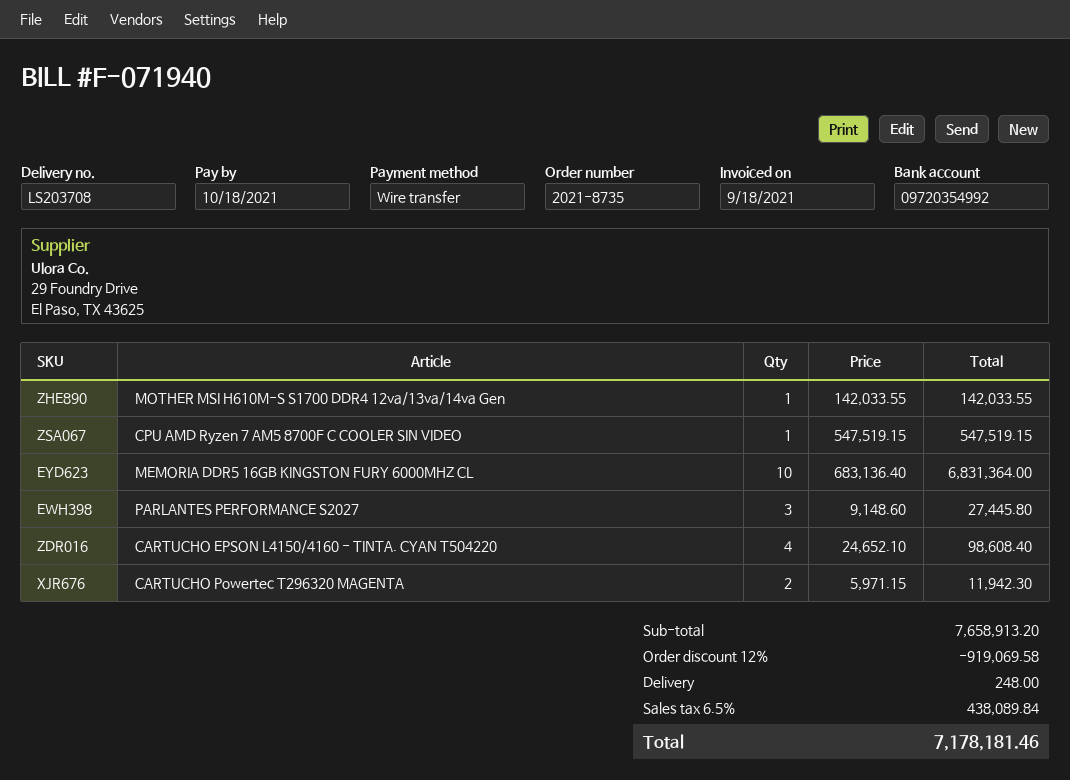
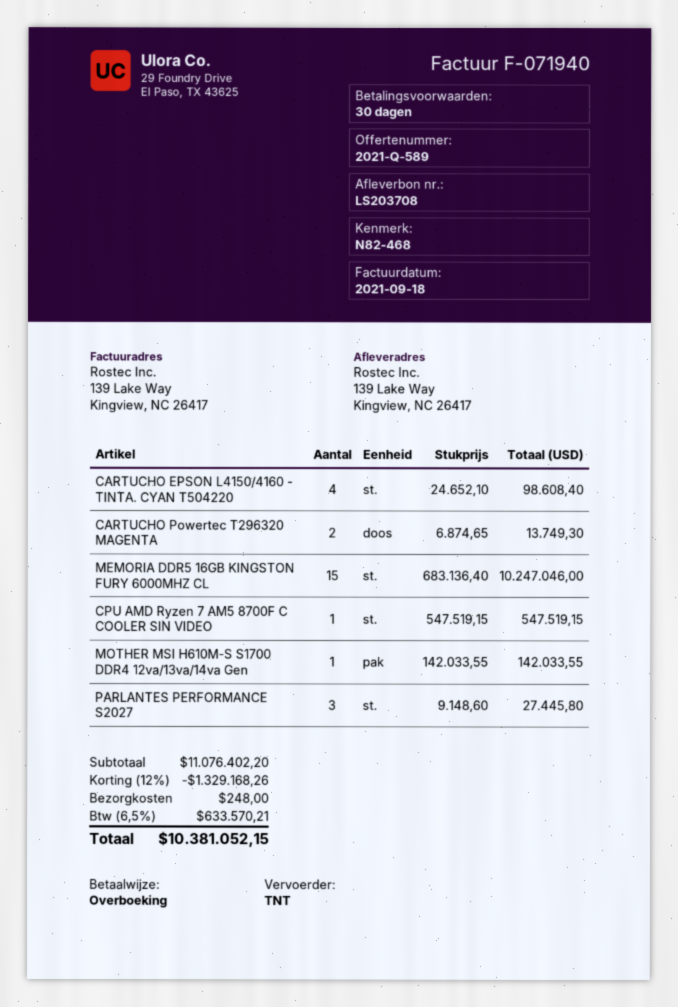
MEMORIA DDR5 16GB KINGSTON FURY 6000MHZ CL: 10 x 683136.40 = 6831364.00 -> 15 x 683136.40 = 10247046.00
CARTUCHO Powertec T296320 MAGENTA: 2 x 5971.15 = 11942.30 -> 2 x 6874.65 = 13749.30
subtotal: 7658913.20 -> 11076402.20
discount: 12% = 919069.58 -> 12% = 1329168.26
tax: 6.5% = 438089.84 -> 6.5% = 633570.21
total: 7178181.46 -> 10381052.15

